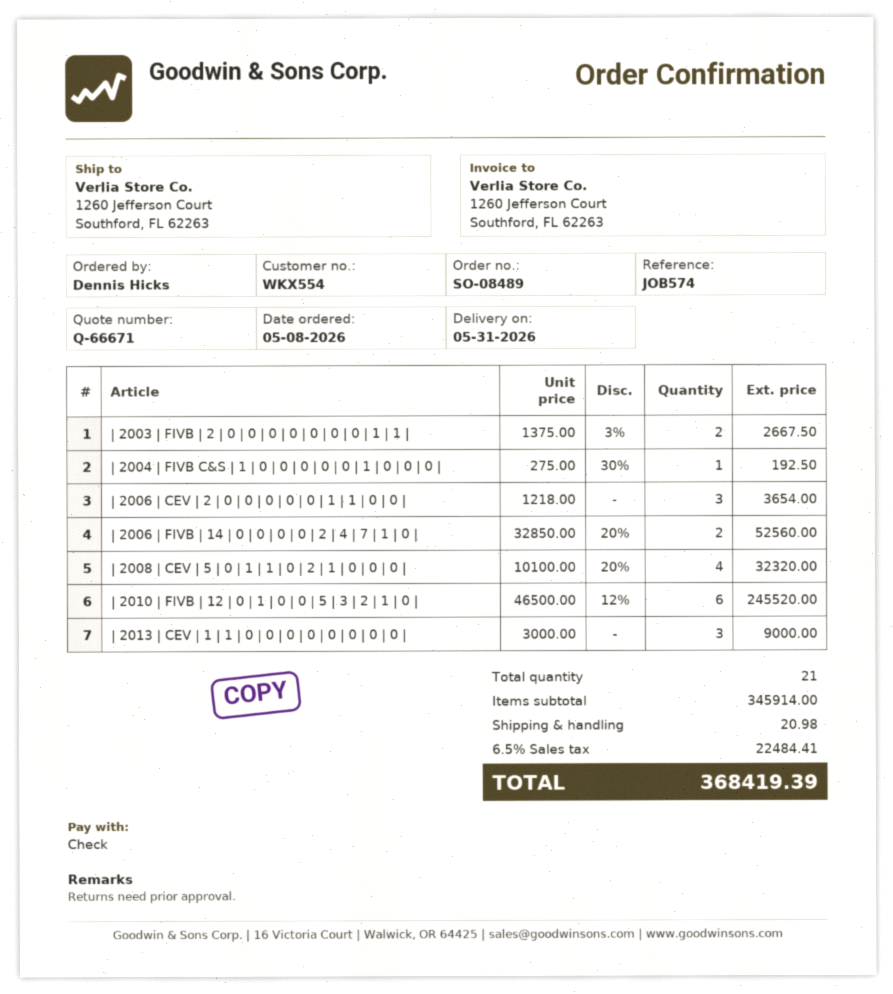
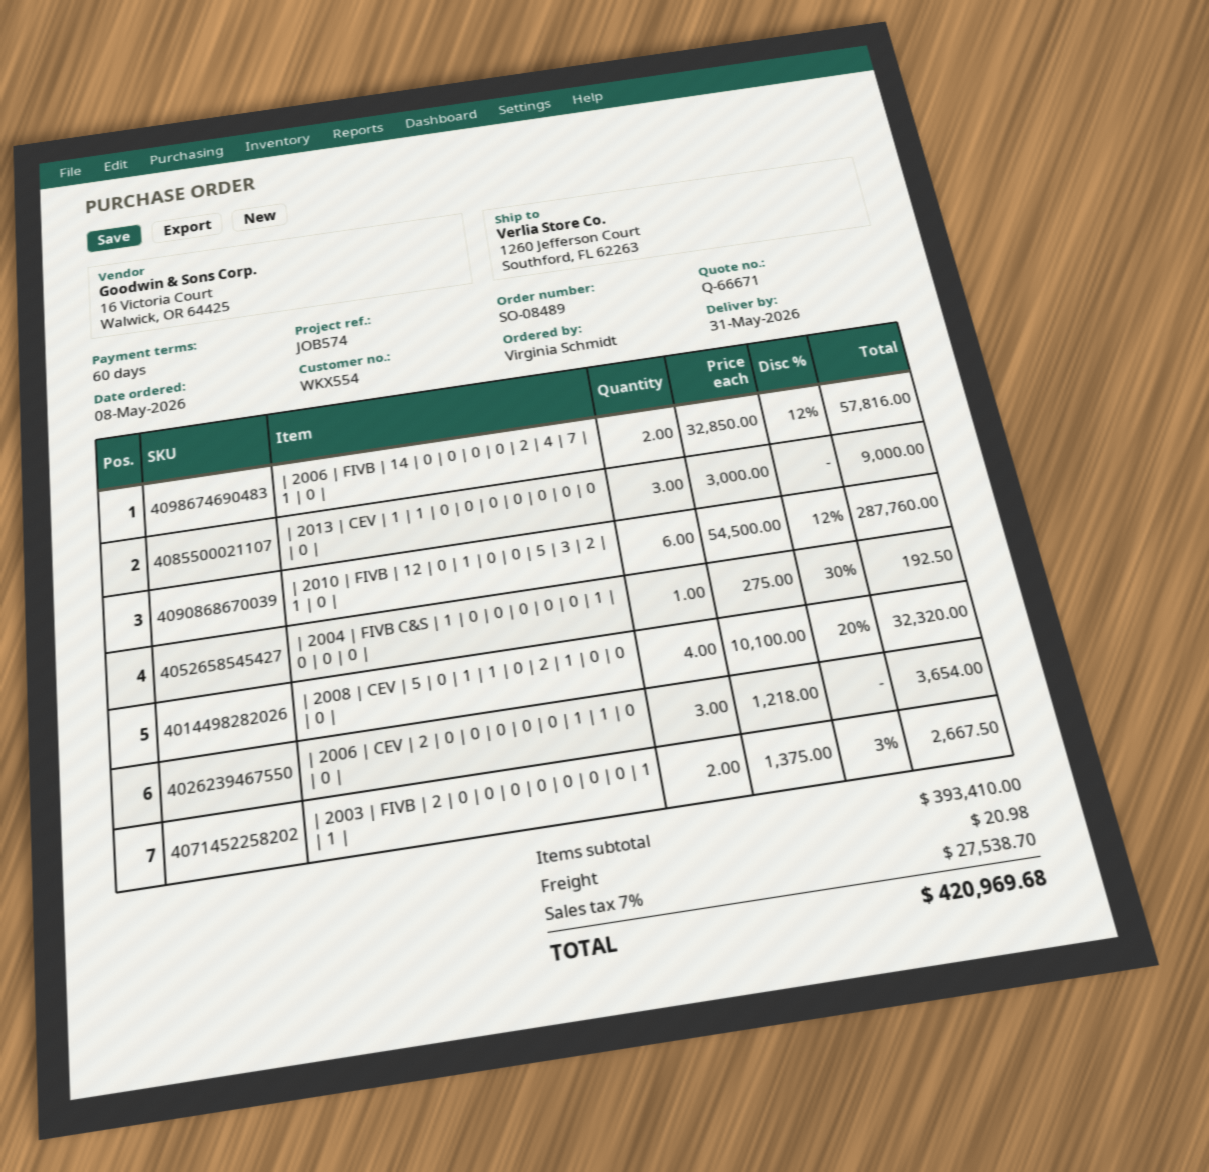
ordered by: Dennis Hicks -> Virginia Schmidt
| 2006 | FIVB | 14 | 0 | 0 | 0 | 0 | 2 | 4 | 7 | 1 | 0 |: 2 x 32850.00 - 20% = 52560.00 -> 2 x 32850.00 - 12% = 57816.00
| 2010 | FIVB | 12 | 0 | 1 | 0 | 0 | 5 | 3 | 2 | 1 | 0 |: 6 x 46500.00 - 12% = 245520.00 -> 6 x 54500.00 - 12% = 287760.00
subtotal: 345914.00 -> 393410.00
tax: 6.5% = 22484.41 -> 7% = 27538.70
total: 368419.39 -> 420969.68

